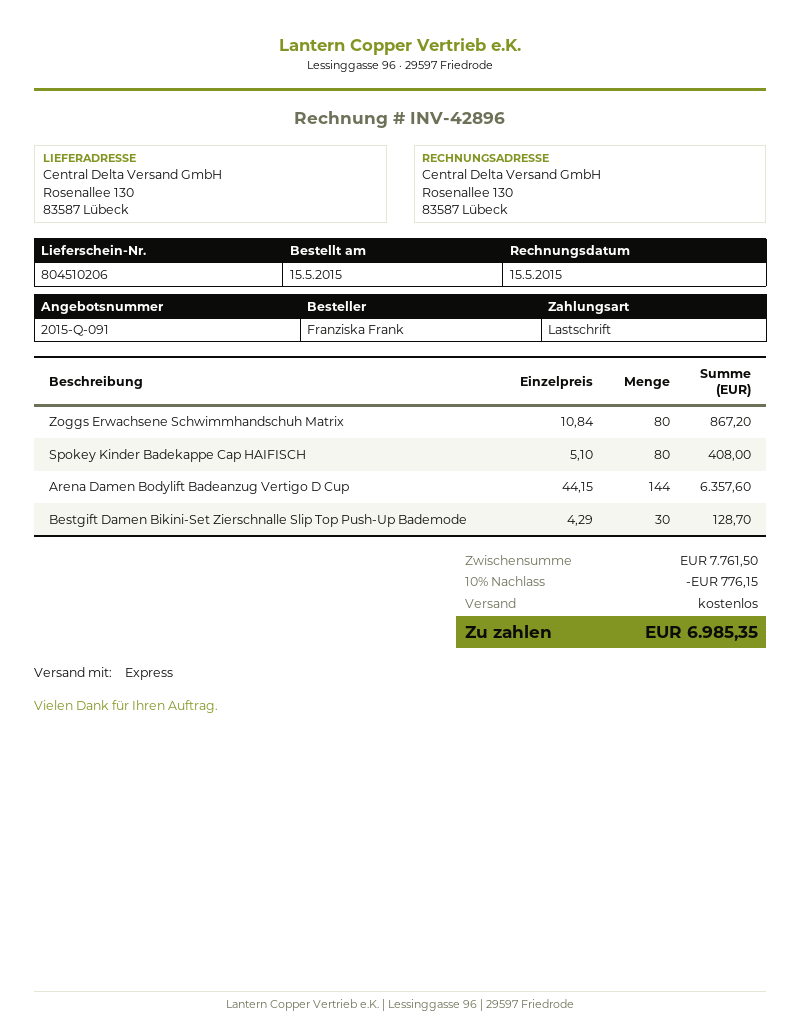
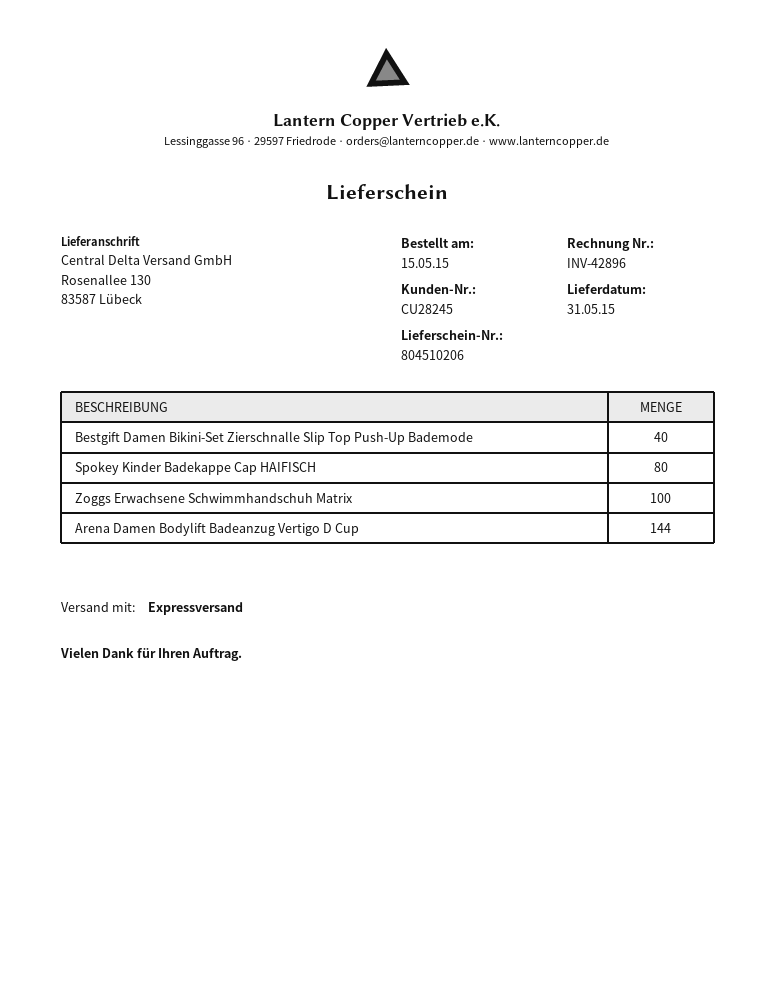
Zoggs Erwachsene Schwimmhandschuh Matrix: 80 -> 100
Bestgift Damen Bikini-Set Zierschnalle Slip Top Push-Up Bademode: 30 -> 40

